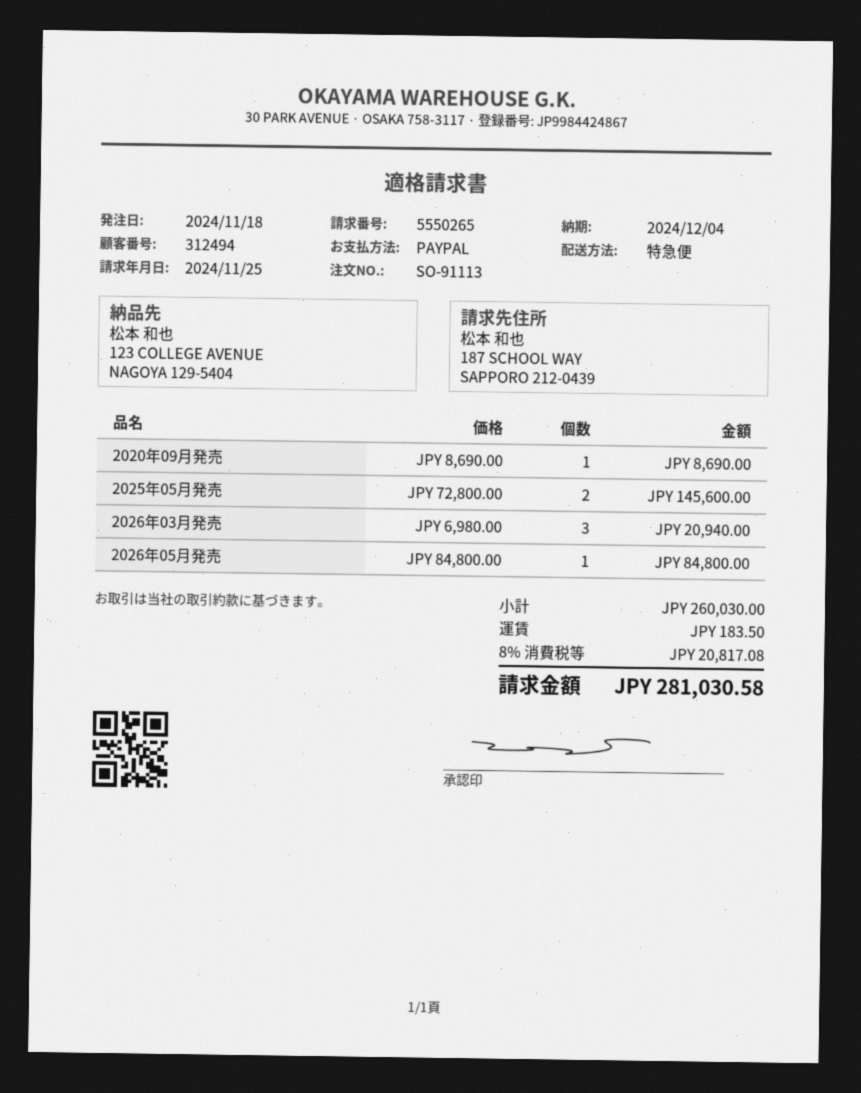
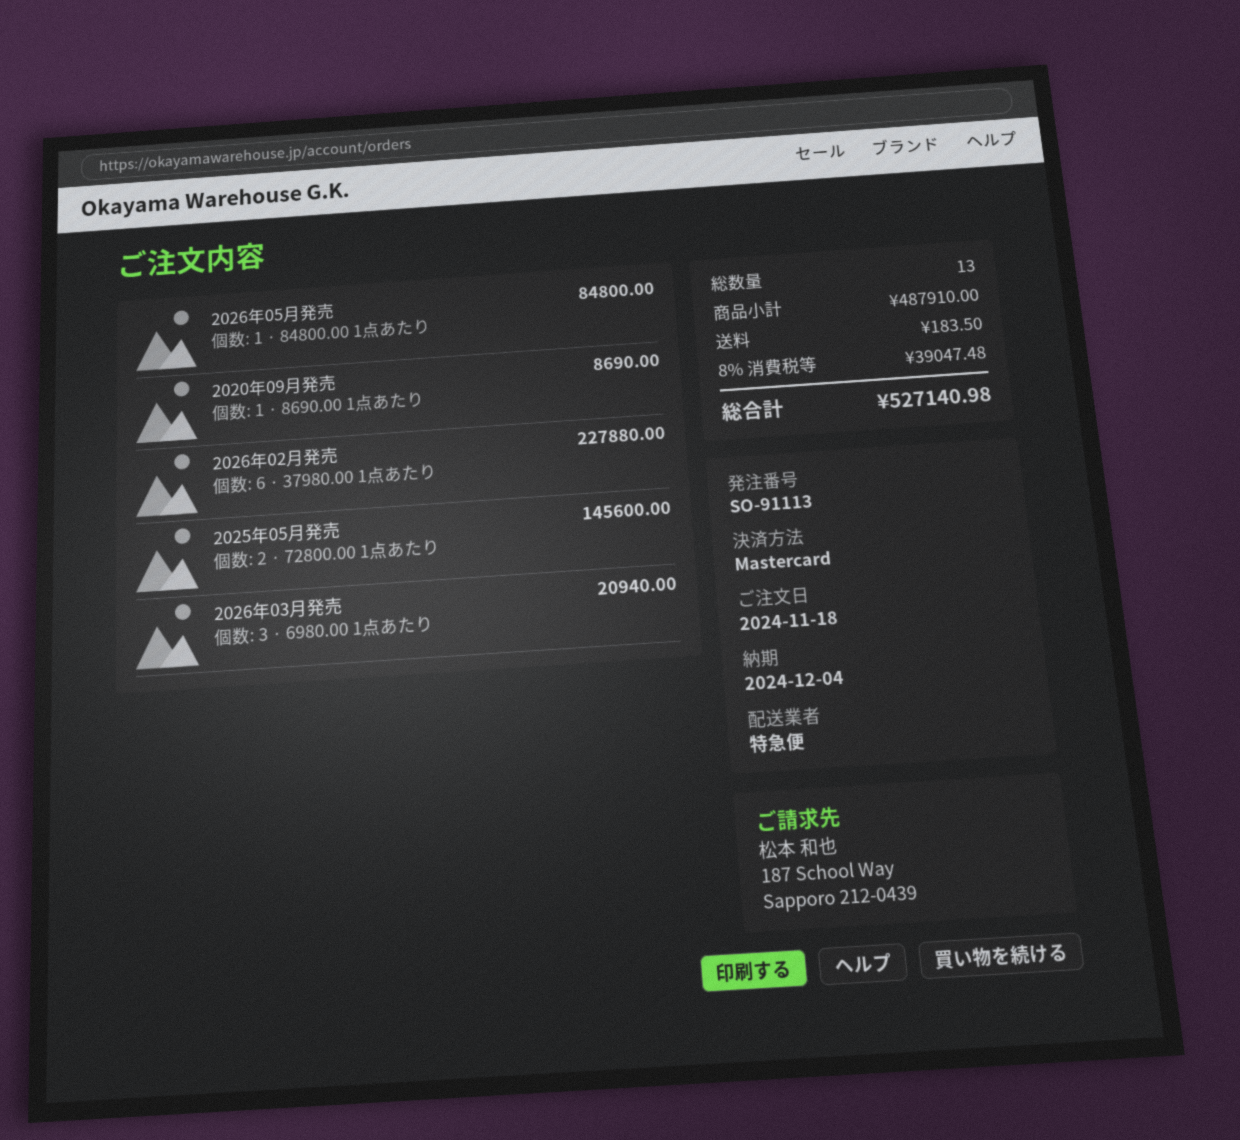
payment method: PayPal -> Mastercard
2026年02月発売: none -> 6 x 37980.00 = 227880.00
subtotal: 260030.00 -> 487910.00
tax: 8% = 20817.08 -> 8% = 39047.48
total: 281030.58 -> 527140.98

